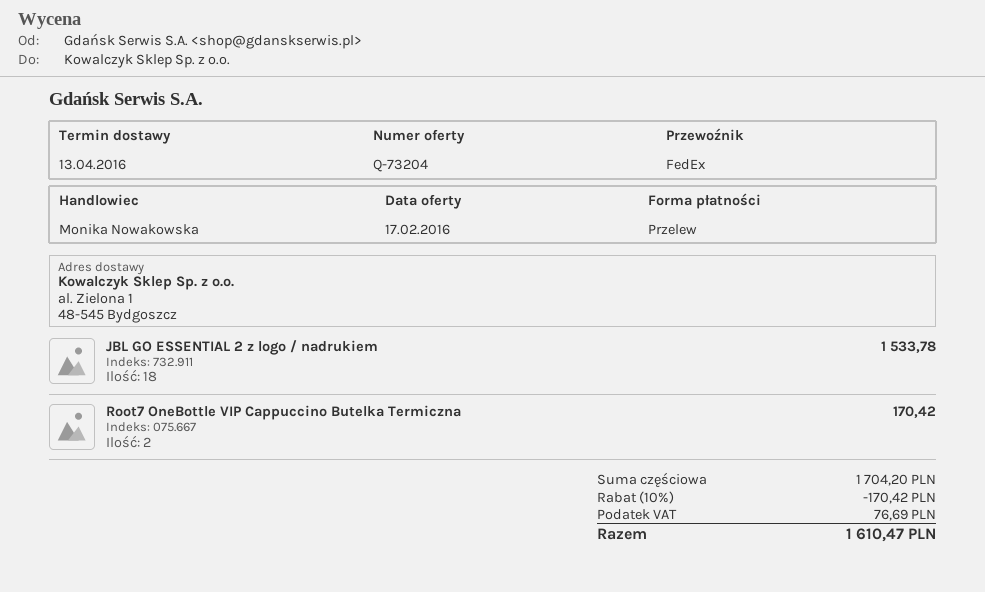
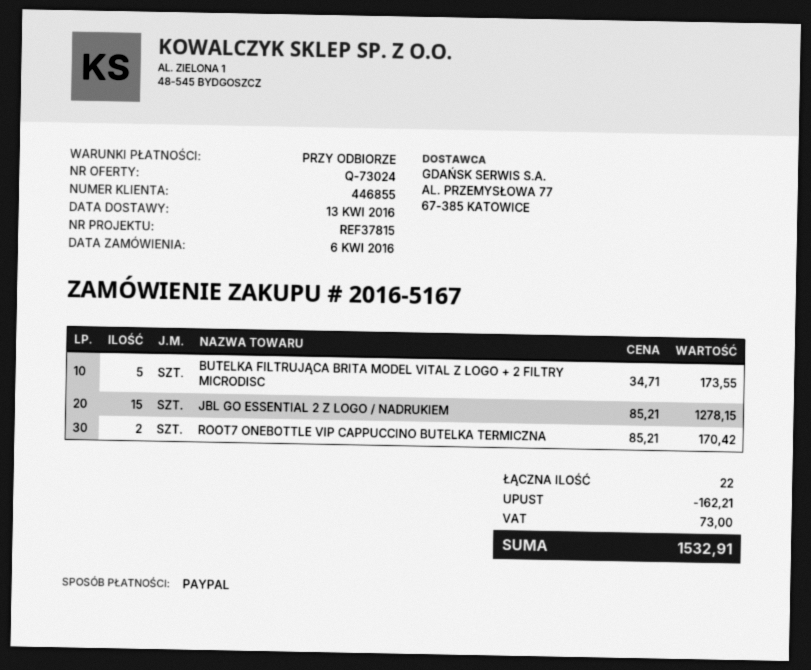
quote number: Q-73204 -> Q-73024
payment method: bank transfer -> PayPal
JBL GO ESSENTIAL 2 z logo / nadrukiem: 18 for 1533.78 -> 15 for 1278.15
BUTELKA FILTRUJĄCA BRITA MODEL VITAL Z LOGO + 2 FILTRY MICRODISC: none -> 5 for 173.55
discount: 170.42 -> 162.21
tax: 76.69 -> 73.00
total: 1610.47 -> 1532.91

